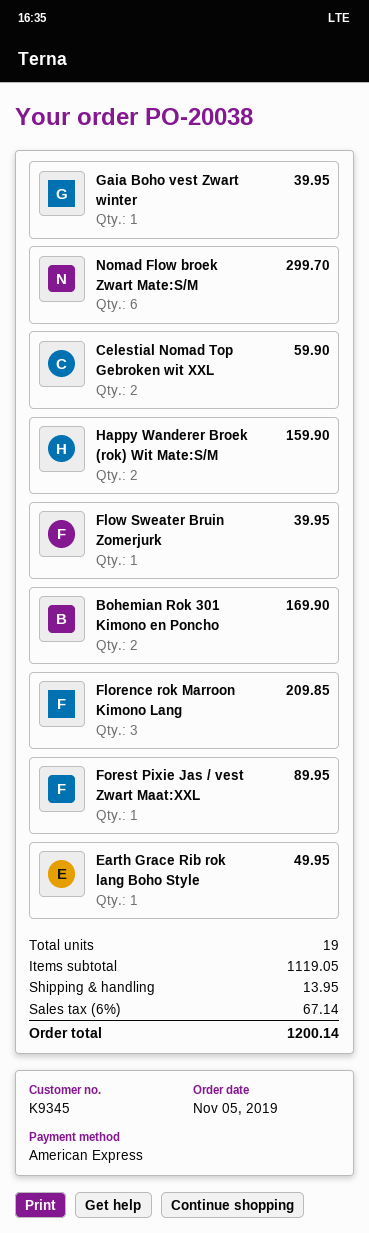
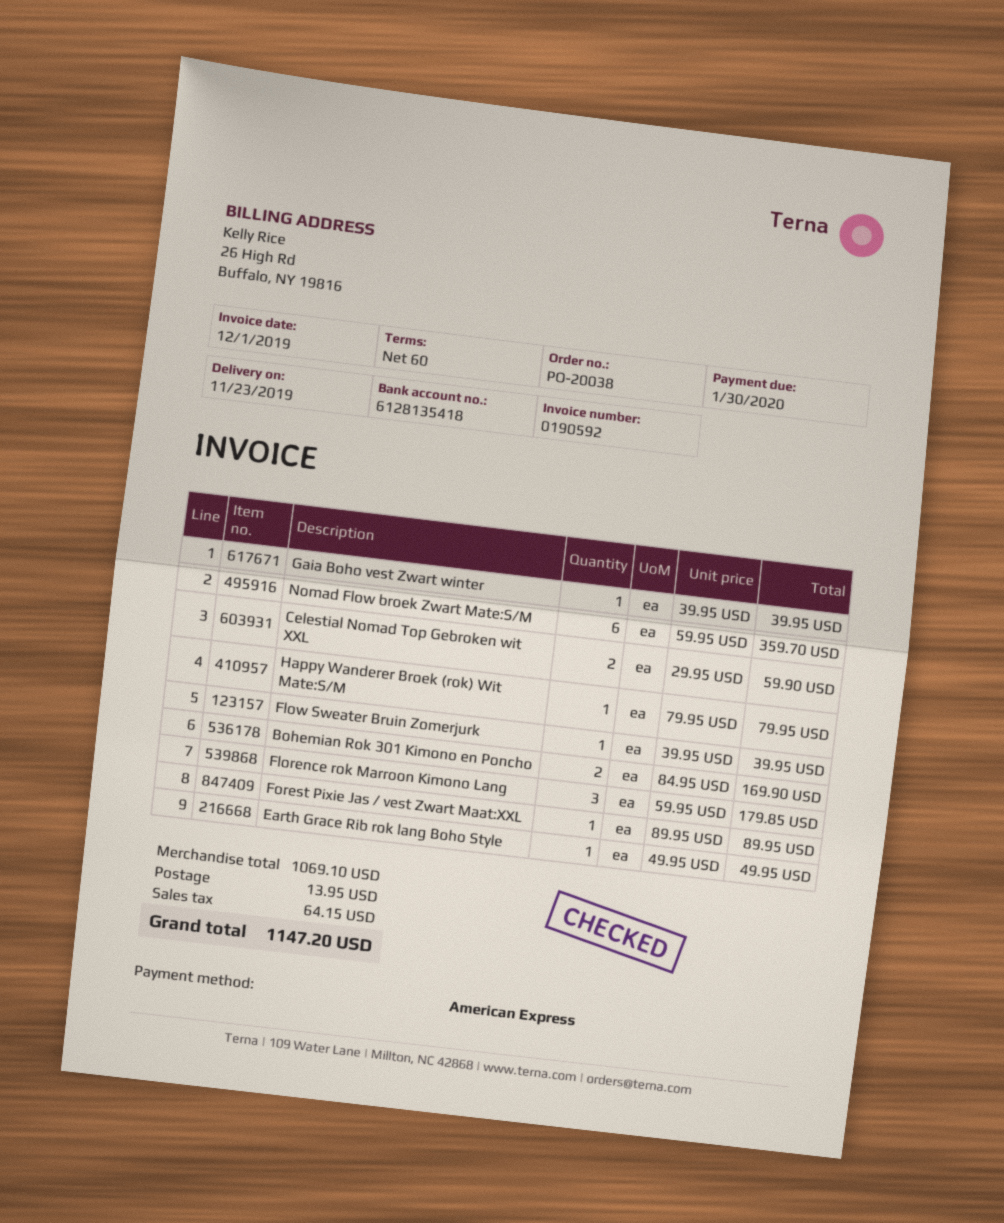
Nomad Flow broek Zwart Mate:S/M: 6 for 299.70 -> 6 for 359.70
Happy Wanderer Broek (rok) Wit Mate:S/M: 2 for 159.90 -> 1 for 79.95
Florence rok Marroon Kimono Lang: 3 for 209.85 -> 3 for 179.85
subtotal: 1119.05 -> 1069.10
tax: 67.14 -> 64.15
total: 1200.14 -> 1147.20

